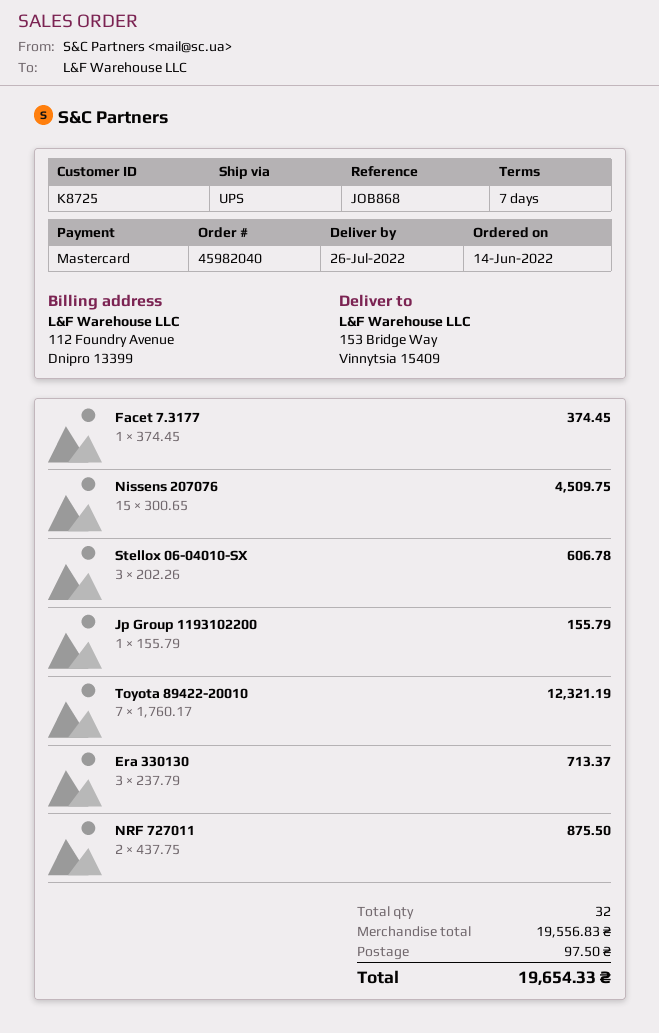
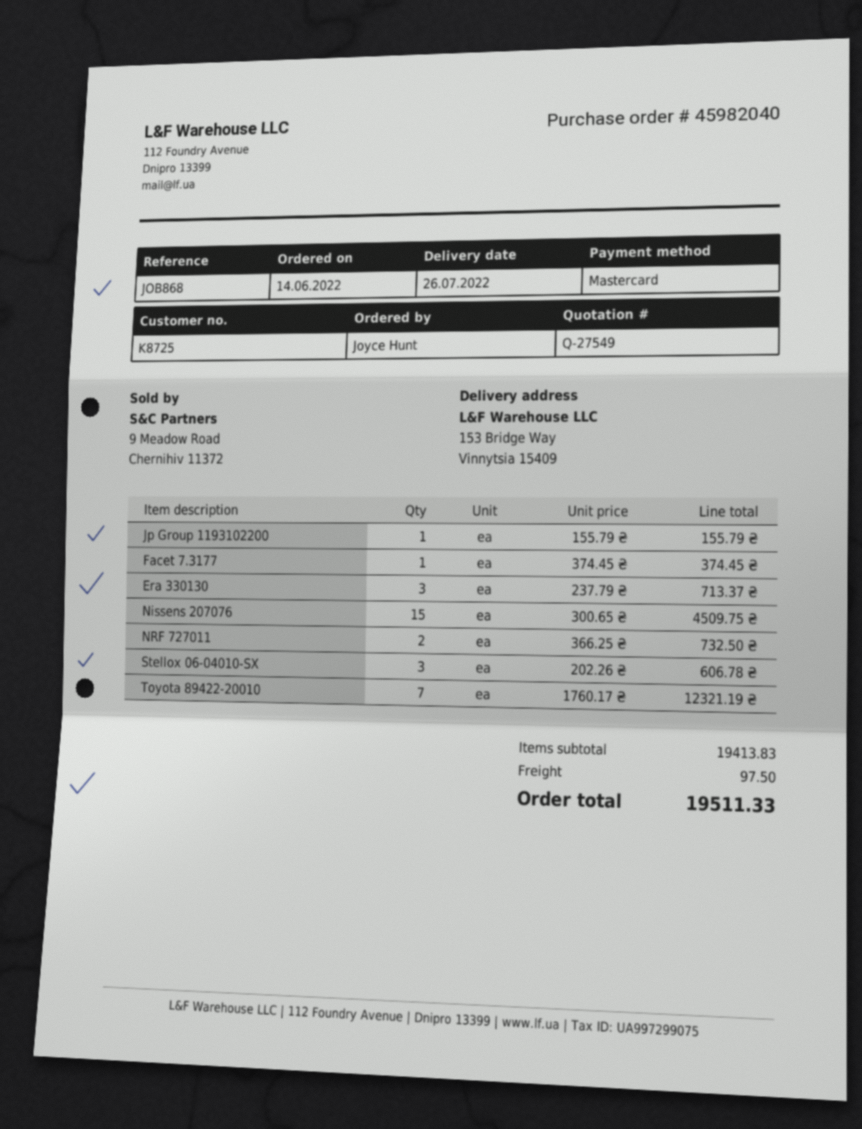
NRF 727011: 2 x 437.75 = 875.50 -> 2 x 366.25 = 732.50
subtotal: 19556.83 -> 19413.83
total: 19654.33 -> 19511.33

